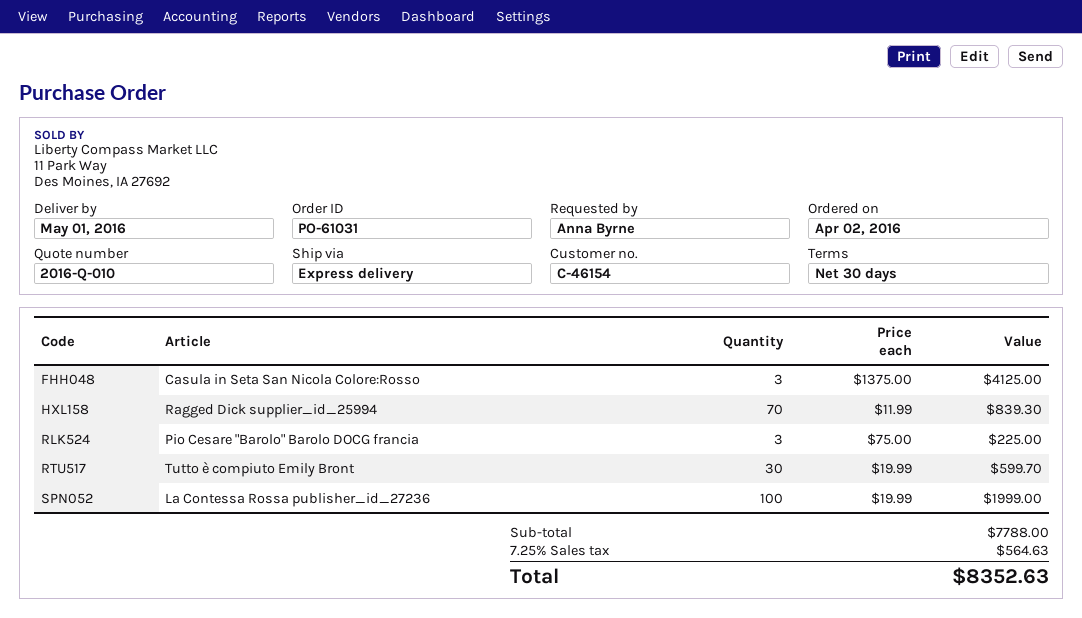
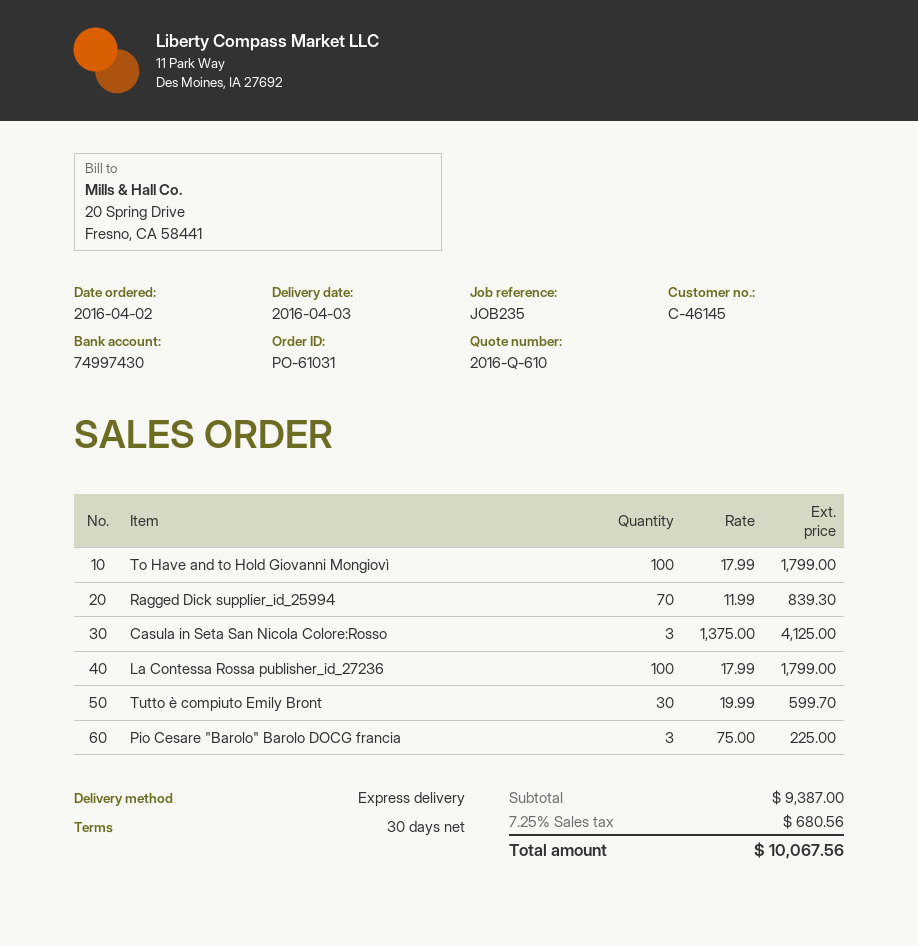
quote number: 2016-Q-010 -> 2016-Q-610
delivery date: 2016-05-01 -> 2016-04-03
customer number: C-46154 -> C-46145
La Contessa Rossa publisher_id_27236: 100 x 19.99 = 1999.00 -> 100 x 17.99 = 1799.00
To Have and to Hold Giovanni Mongiovì: none -> 100 x 17.99 = 1799.00
subtotal: 7788.00 -> 9387.00
tax: 7.25% = 564.63 -> 7.25% = 680.56
total: 8352.63 -> 10067.56

